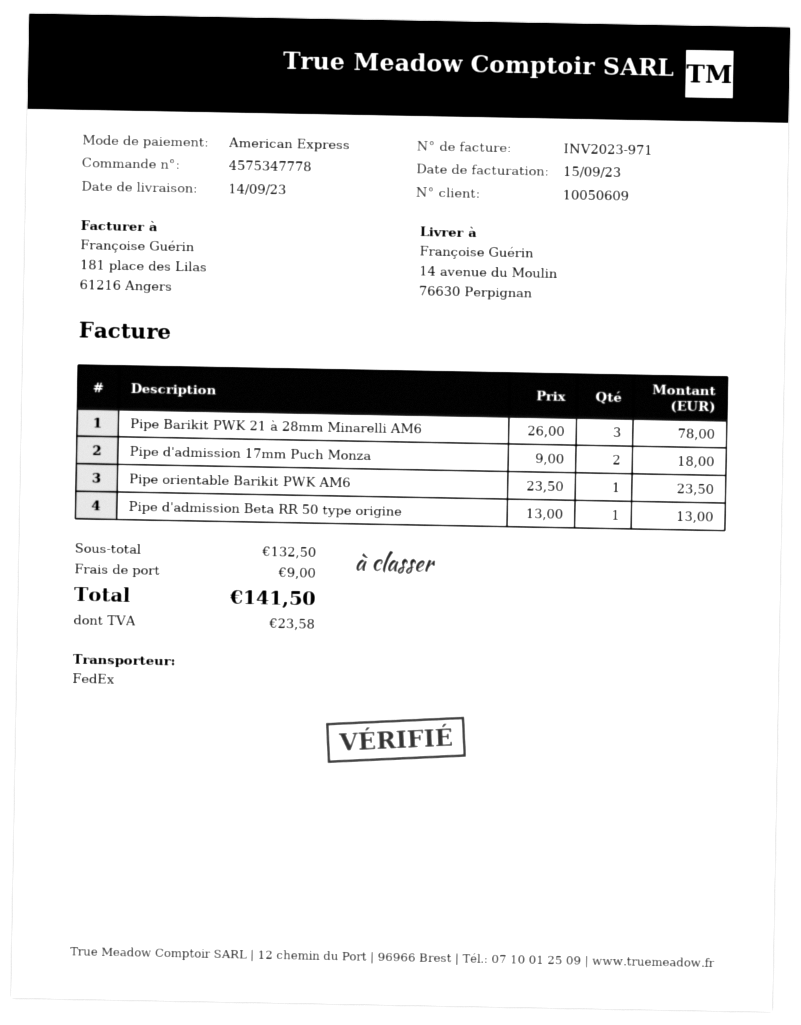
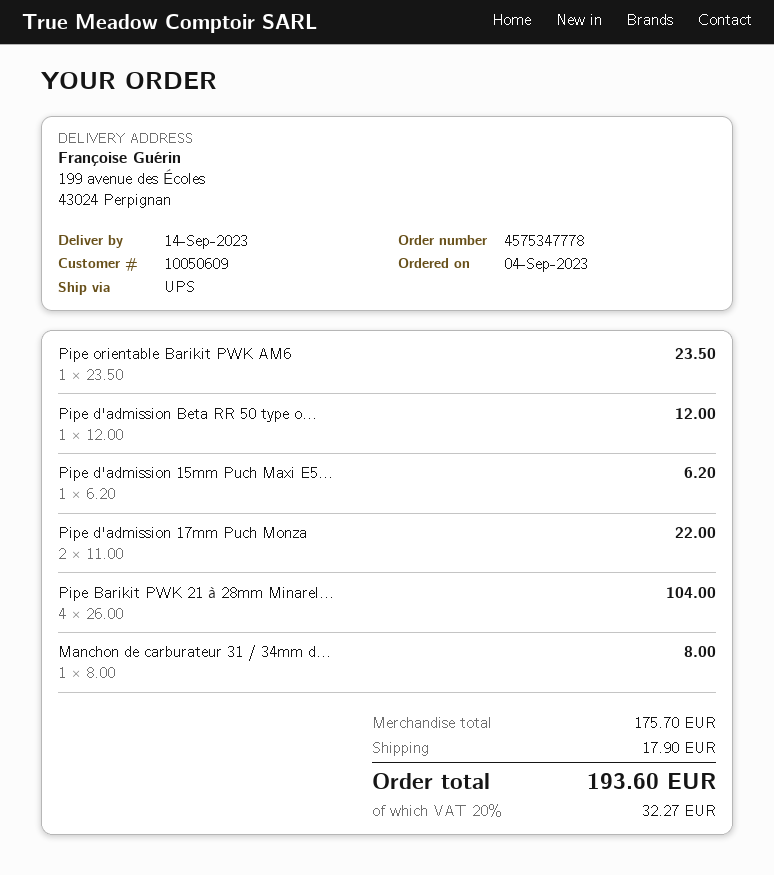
shipping method: FedEx -> UPS
ship to: 14 avenue du Moulin, 76630 Perpignan -> 199 avenue des Écoles, 43024 Perpignan
Pipe Barikit PWK 21 à 28mm Minarelli AM6: 3 x 26.00 = 78.00 -> 4 x 26.00 = 104.00
Pipe d'admission 17mm Puch Monza: 2 x 9.00 = 18.00 -> 2 x 11.00 = 22.00
Pipe d'admission Beta RR 50 type origine: 1 x 13.00 = 13.00 -> 1 x 12.00 = 12.00
Pipe d'admission 15mm Puch Maxi E5...: none -> 1 x 6.20 = 6.20
Manchon de carburateur 31 / 34mm d...: none -> 1 x 8.00 = 8.00
subtotal: 132.50 -> 175.70
shipping: 9.00 -> 17.90
tax: 23.58 -> 32.27
total: 141.50 -> 193.60

